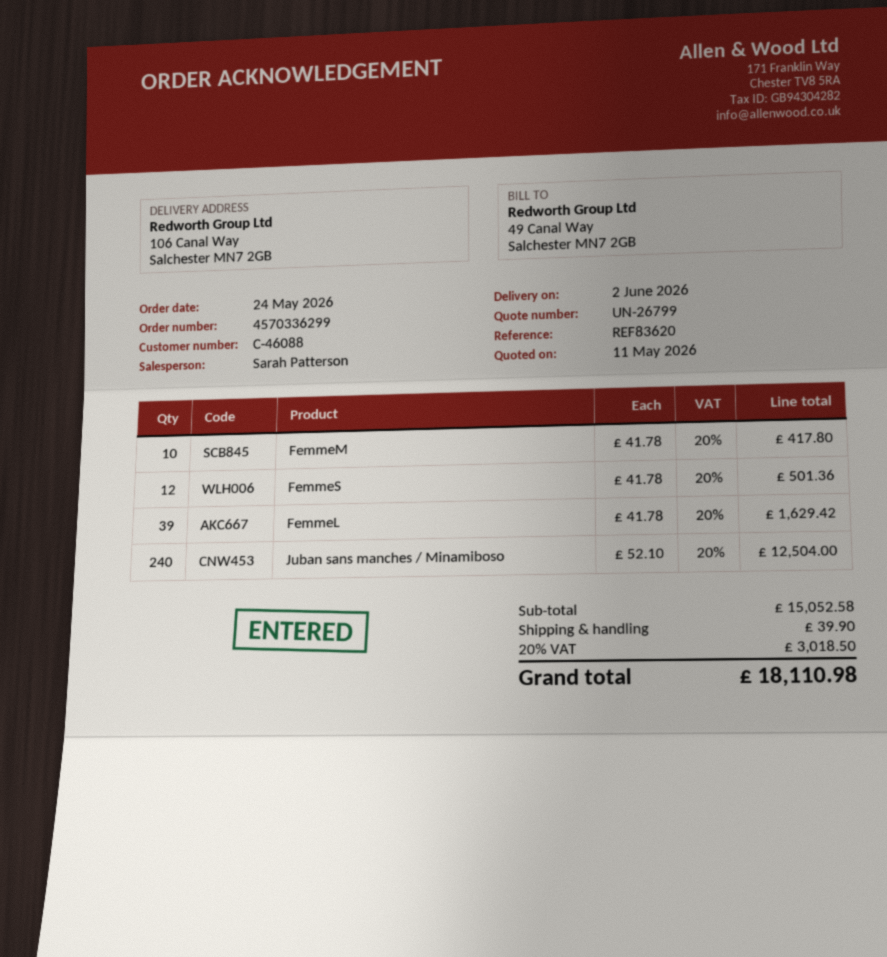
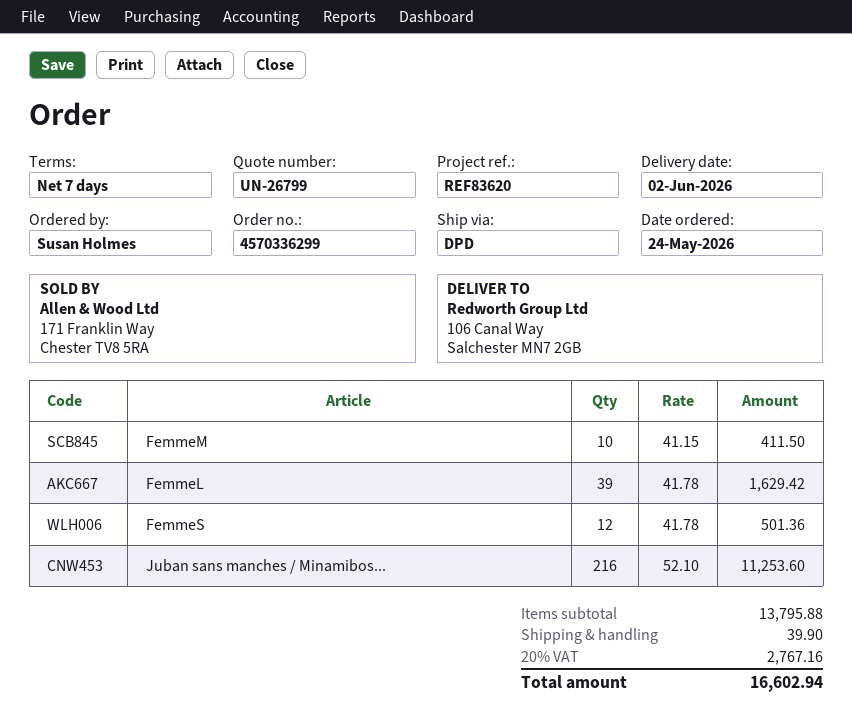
FemmeM: 10 x 41.78 = 417.80 -> 10 x 41.15 = 411.50
Juban sans manches / Minamiboso: 240 x 52.10 = 12504.00 -> 216 x 52.10 = 11253.60
subtotal: 15052.58 -> 13795.88
tax: 20% = 3018.50 -> 20% = 2767.16
total: 18110.98 -> 16602.94

